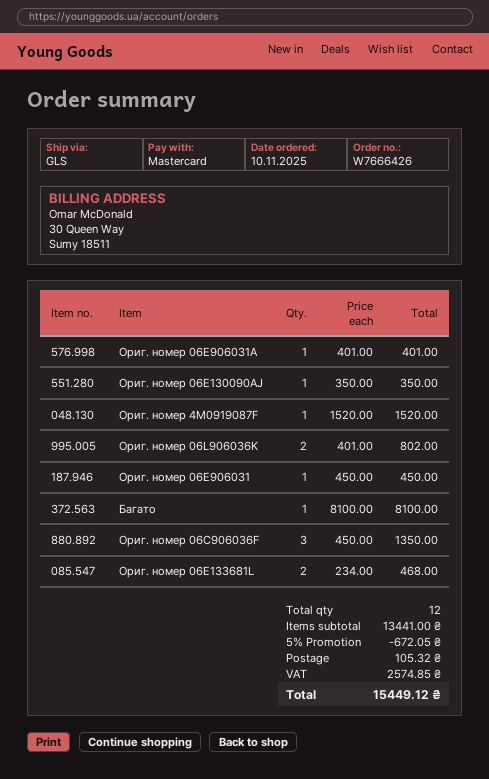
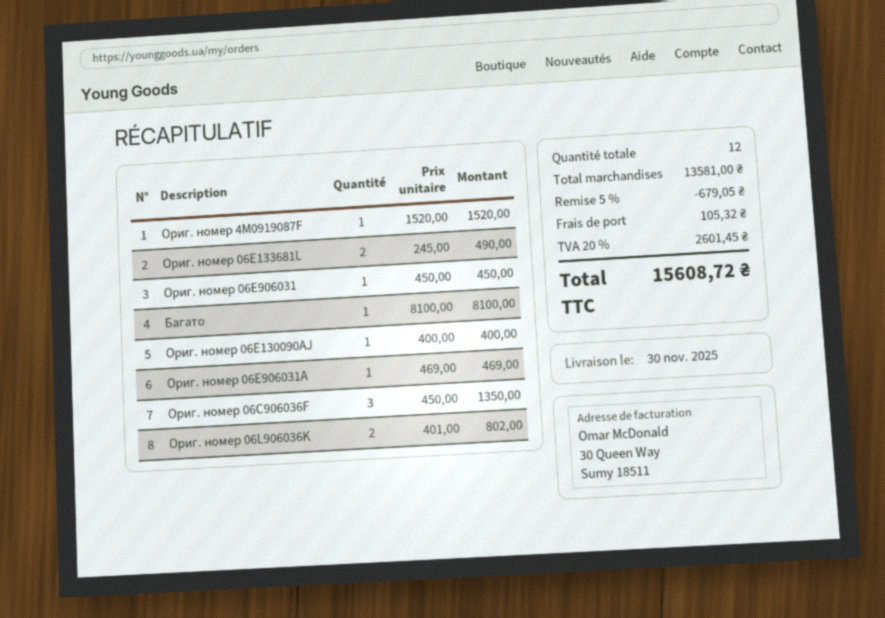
Ориг. номер 06E906031A: 1 x 401.00 = 401.00 -> 1 x 469.00 = 469.00
Ориг. номер 06E130090AJ: 1 x 350.00 = 350.00 -> 1 x 400.00 = 400.00
Ориг. номер 06E133681L: 2 x 234.00 = 468.00 -> 2 x 245.00 = 490.00
subtotal: 13441.00 -> 13581.00
discount: 5% = 672.05 -> 5% = 679.05
tax: 2574.85 -> 2601.45
total: 15449.12 -> 15608.72

